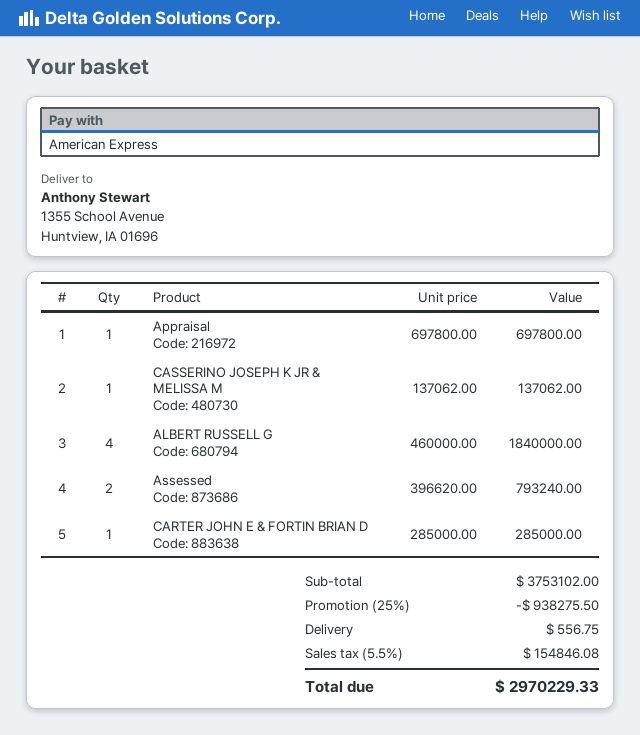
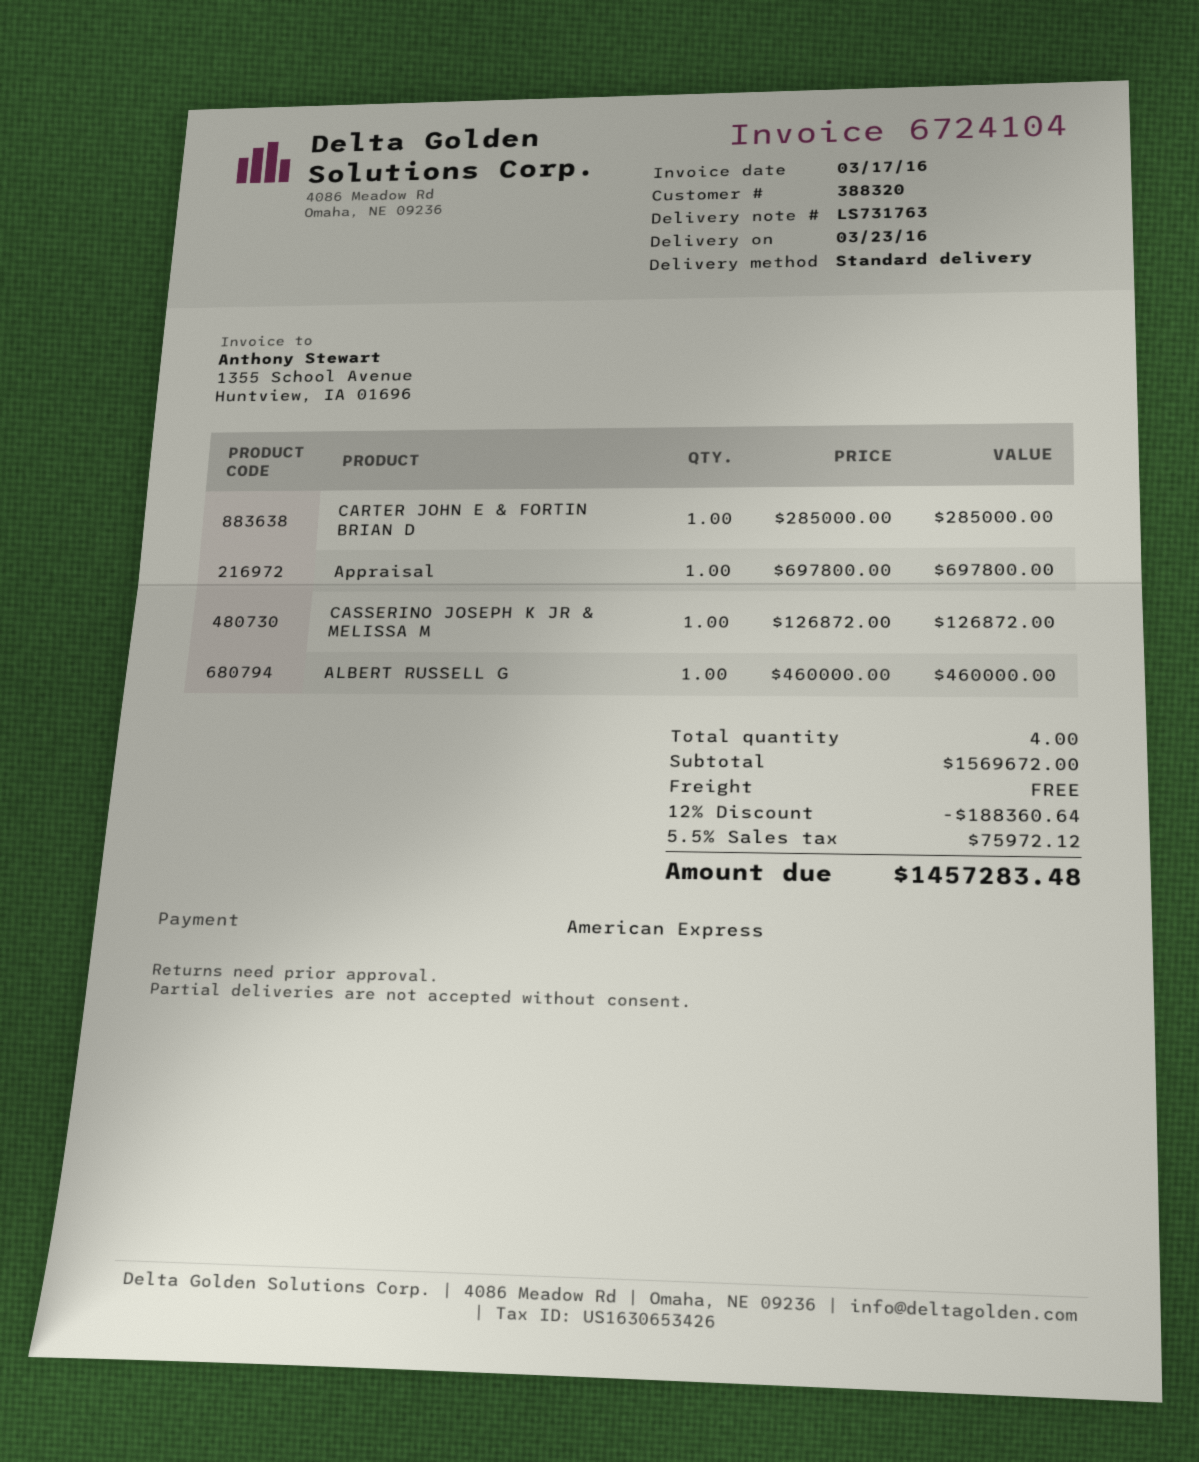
CASSERINO JOSEPH K JR & MELISSA M: 1 x 137062.00 = 137062.00 -> 1 x 126872.00 = 126872.00
ALBERT RUSSELL G: 4 x 460000.00 = 1840000.00 -> 1 x 460000.00 = 460000.00
Assessed: 2 x 396620.00 = 793240.00 -> none
subtotal: 3753102.00 -> 1569672.00
discount: 25% = 938275.50 -> 12% = 188360.64
shipping: 556.75 -> 0.00
tax: 5.5% = 154846.08 -> 5.5% = 75972.12
total: 2970229.33 -> 1457283.48

